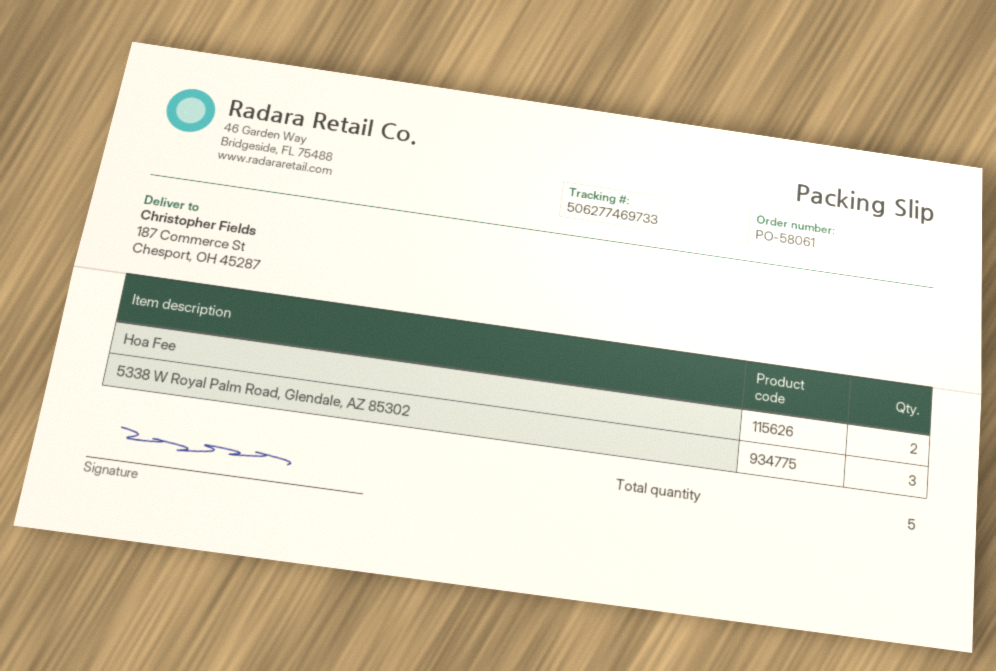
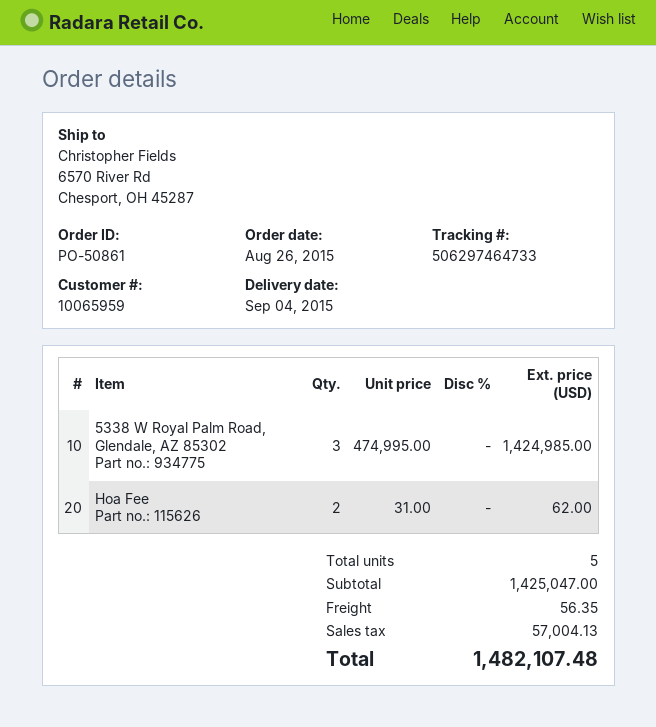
order number: PO-58061 -> PO-50861
tracking number: 506277469733 -> 506297464733
ship to: 187 Commerce St, Chesport, OH 45287 -> 6570 River Rd, Chesport, OH 45287

